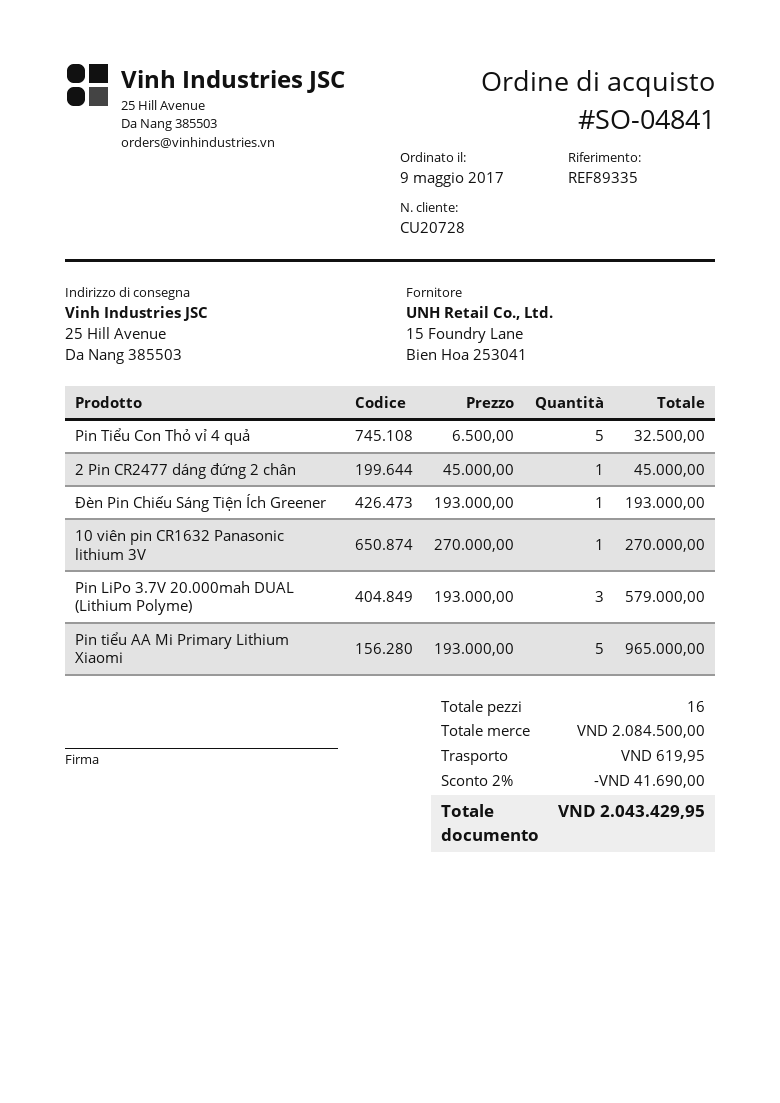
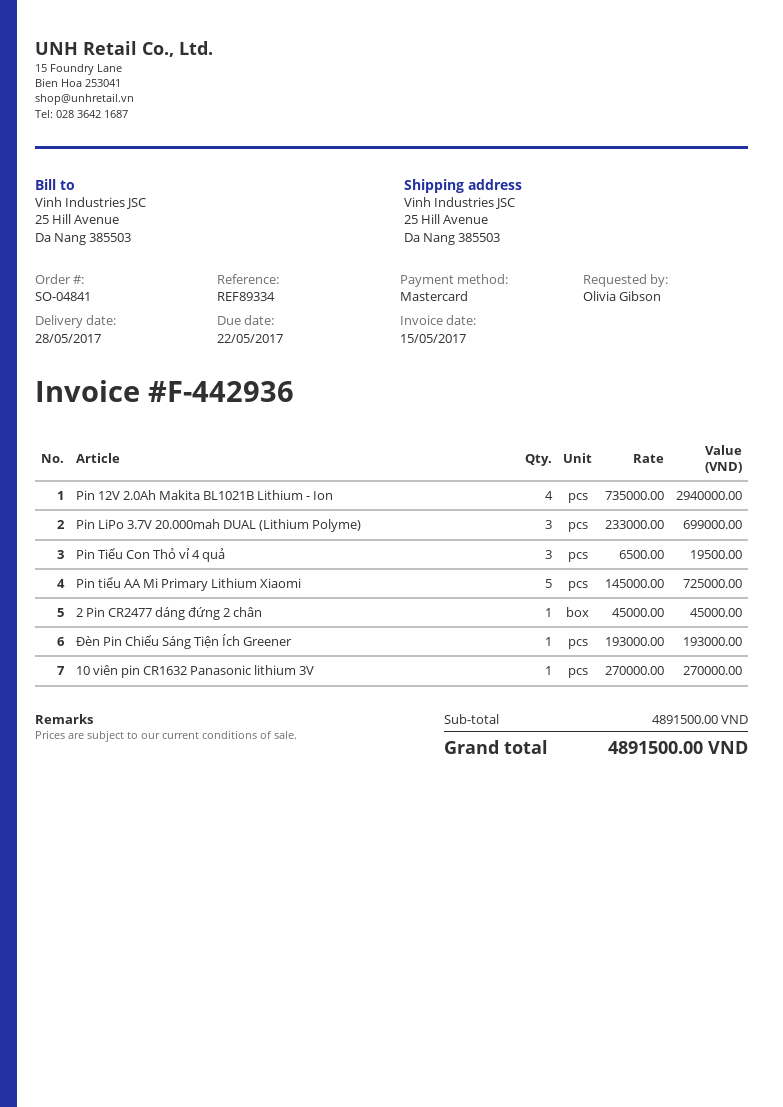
reference: REF89335 -> REF89334
Pin Tiểu Con Thỏ vỉ 4 quả: 5 x 6500.00 = 32500.00 -> 3 x 6500.00 = 19500.00
Pin LiPo 3.7V 20.000mah DUAL (Lithium Polyme): 3 x 193000.00 = 579000.00 -> 3 x 233000.00 = 699000.00
Pin tiểu AA Mi Primary Lithium Xiaomi: 5 x 193000.00 = 965000.00 -> 5 x 145000.00 = 725000.00
Pin 12V 2.0Ah Makita BL1021B Lithium - Ion: none -> 4 x 735000.00 = 2940000.00
subtotal: 2084500.00 -> 4891500.00
discount: 2% = 41690.00 -> none
shipping: 619.95 -> none
total: 2043429.95 -> 4891500.00

